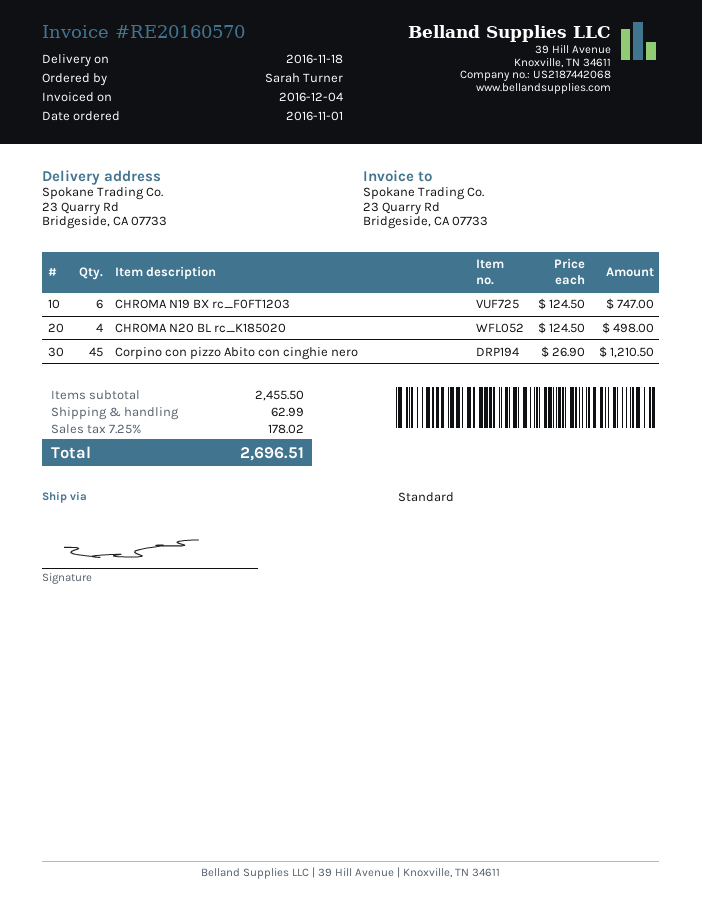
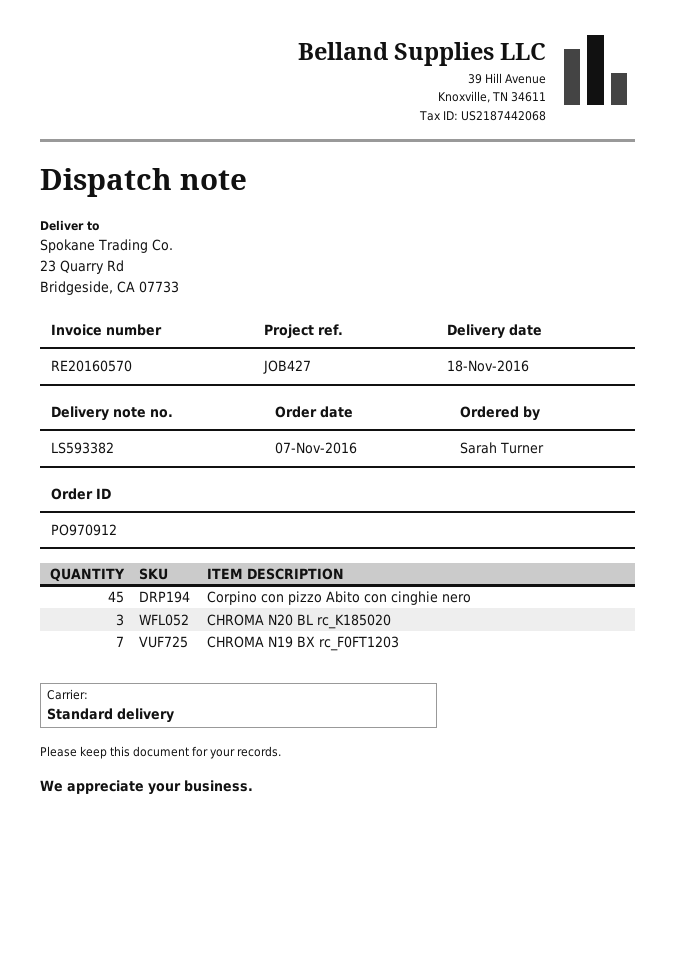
order date: 2016-11-01 -> 2016-11-07
CHROMA N19 BX rc_F0FT1203: 6 -> 7
CHROMA N20 BL rc_K185020: 4 -> 3

